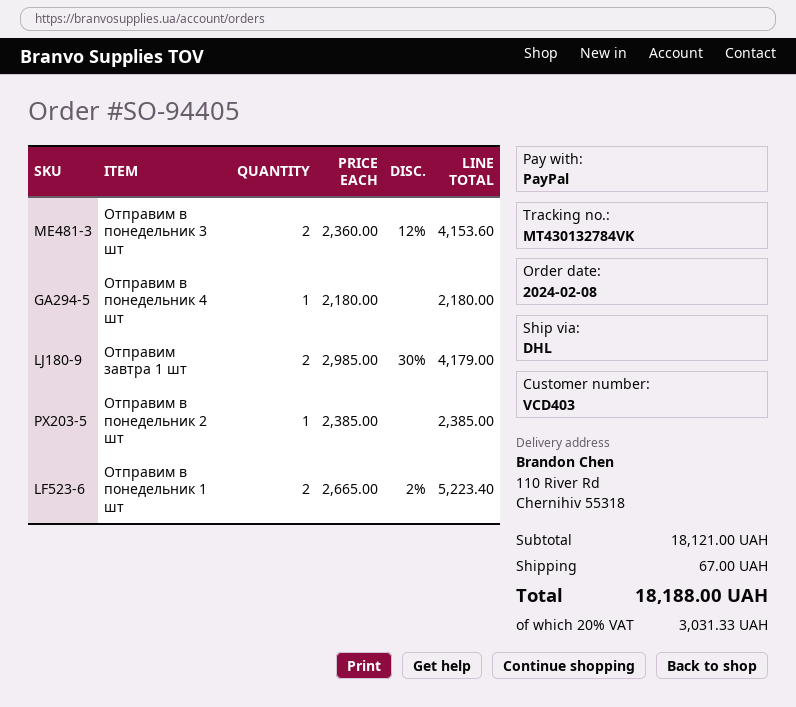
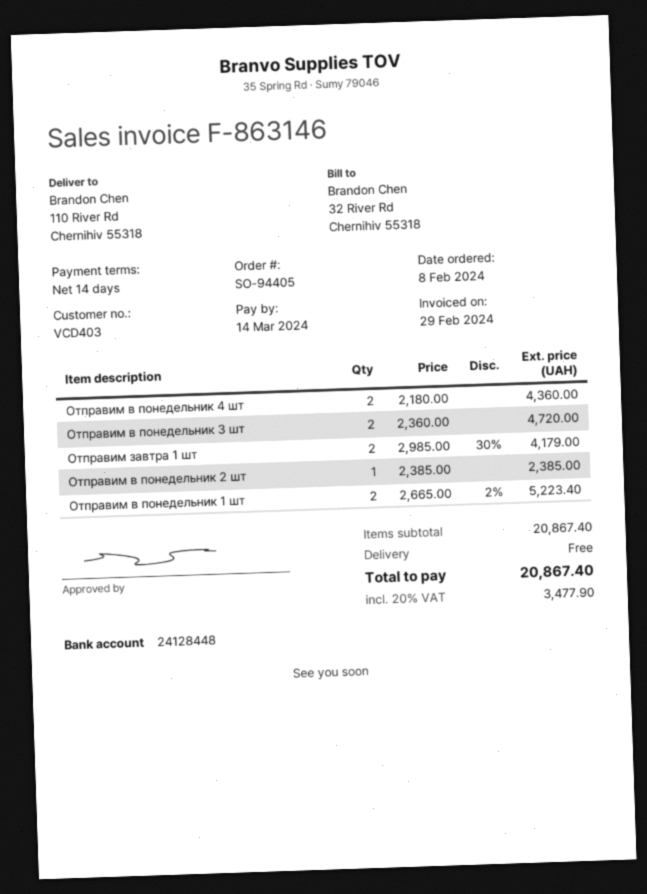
Отправим в понедельник 3 шт: 2 x 2360.00 - 12% = 4153.60 -> 2 x 2360.00 = 4720.00
Отправим в понедельник 4 шт: 1 x 2180.00 = 2180.00 -> 2 x 2180.00 = 4360.00
subtotal: 18121.00 -> 20867.40
shipping: 67.00 -> 0.00
tax: 20% = 3031.33 -> 20% = 3477.90
total: 18188.00 -> 20867.40

